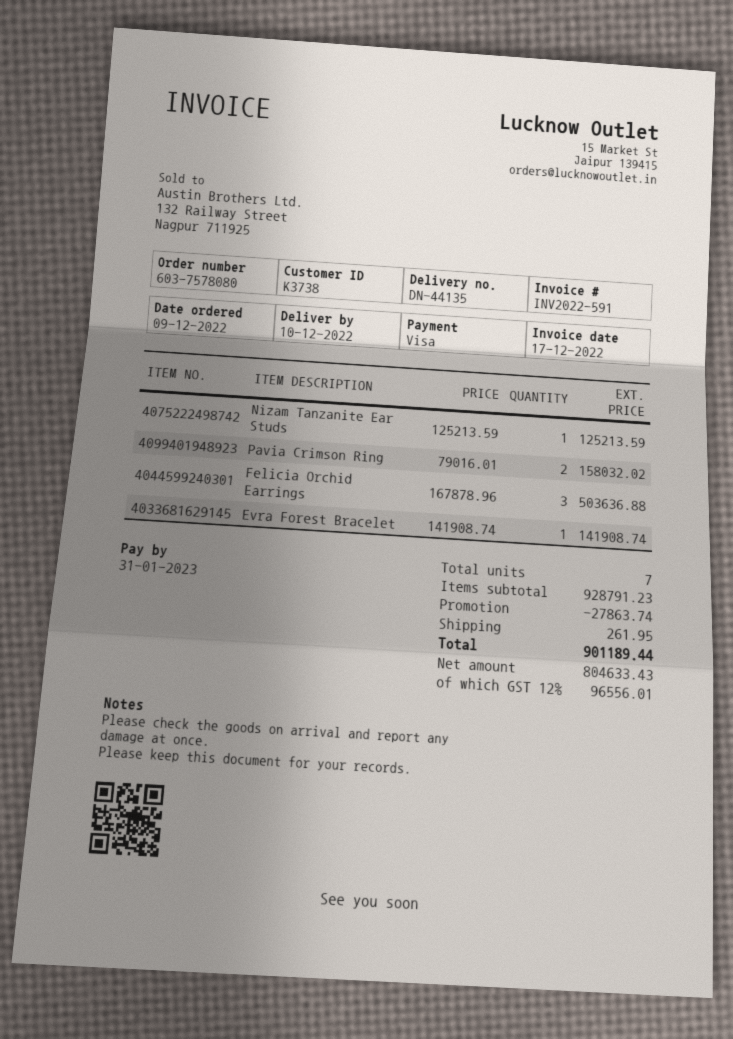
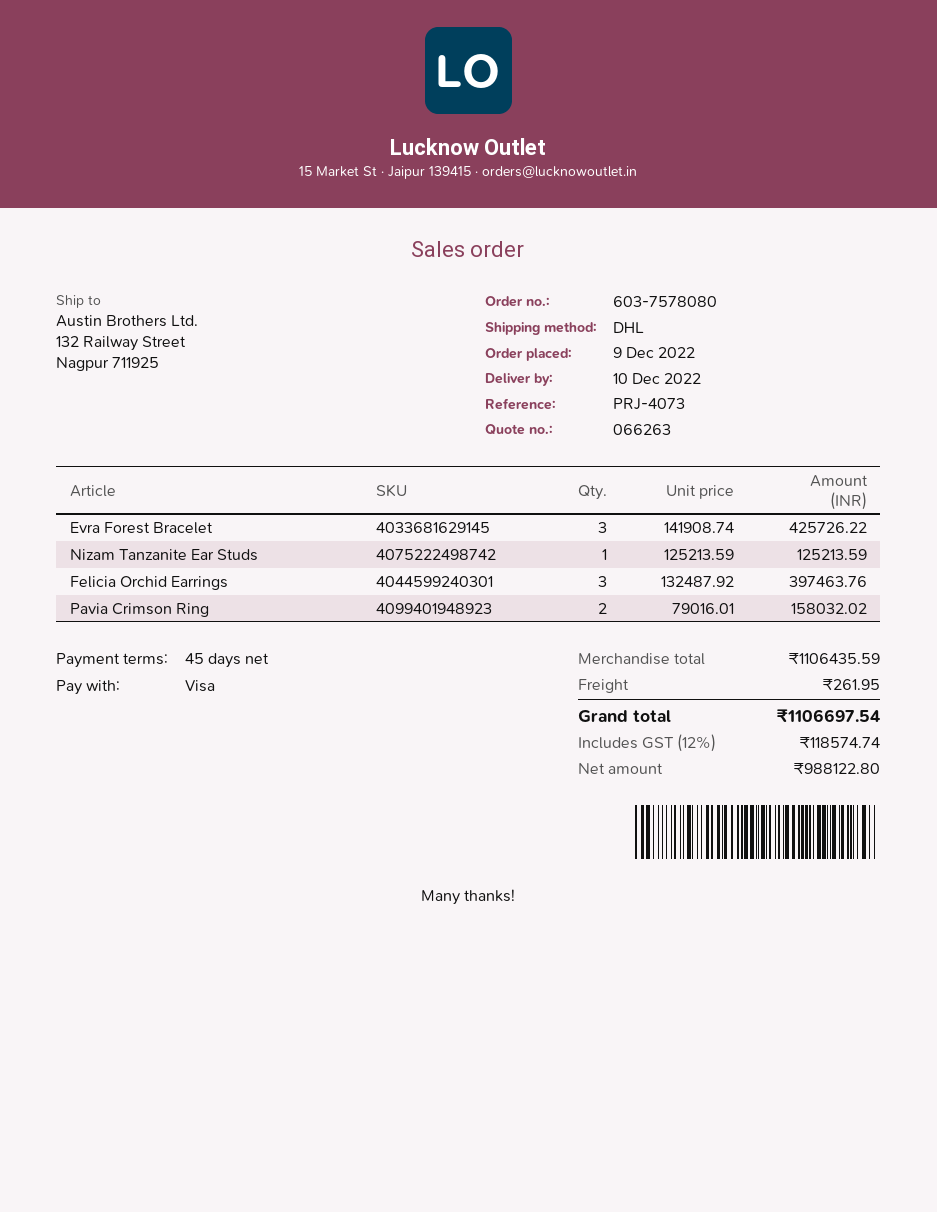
Felicia Orchid Earrings: 3 x 167878.96 = 503636.88 -> 3 x 132487.92 = 397463.76
Evra Forest Bracelet: 1 x 141908.74 = 141908.74 -> 3 x 141908.74 = 425726.22
subtotal: 928791.23 -> 1106435.59
discount: 27863.74 -> none
net: 804633.43 -> 988122.80
tax: 12% = 96556.01 -> 12% = 118574.74
total: 901189.44 -> 1106697.54

